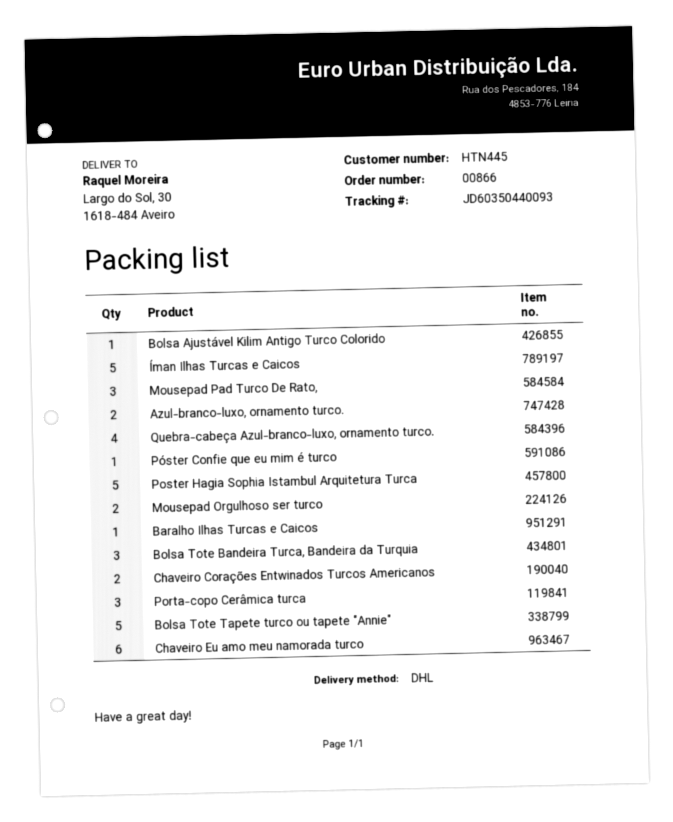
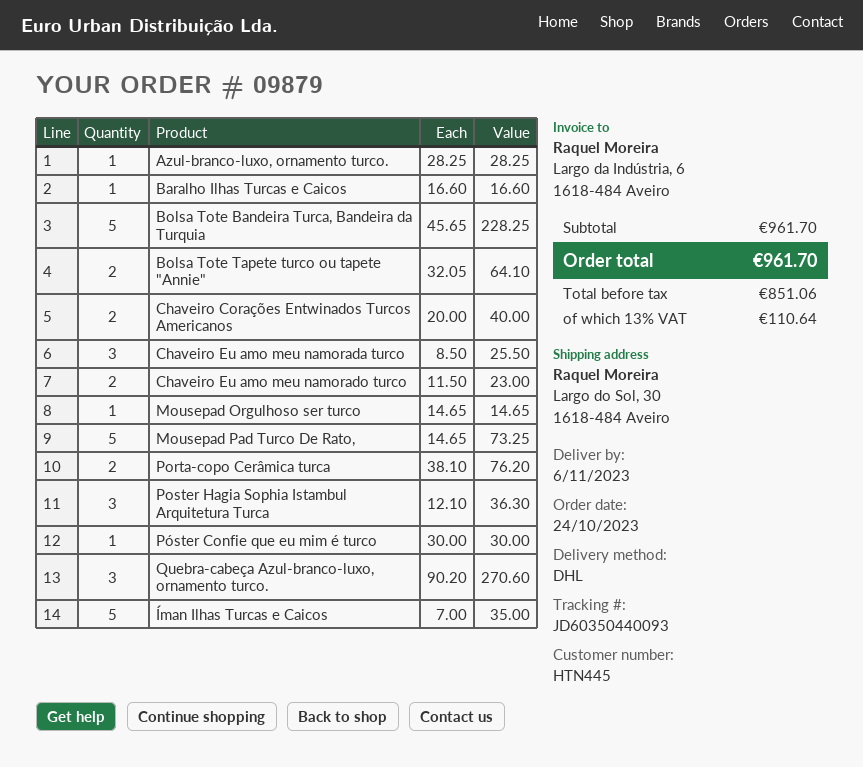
order number: 00866 -> 09879
Bolsa Ajustável Kilim Antigo Turco Colorido: 1 -> none
Mousepad Pad Turco De Rato,: 3 -> 5
Azul-branco-luxo, ornamento turco.: 2 -> 1
Quebra-cabeça Azul-branco-luxo, ornamento turco.: 4 -> 3
Poster Hagia Sophia Istambul Arquitetura Turca: 5 -> 3
Mousepad Orgulhoso ser turco: 2 -> 1
Bolsa Tote Bandeira Turca, Bandeira da Turquia: 3 -> 5
Porta-copo Cerâmica turca: 3 -> 2
Bolsa Tote Tapete turco ou tapete "Annie": 5 -> 2
Chaveiro Eu amo meu namorada turco: 6 -> 3
Chaveiro Eu amo meu namorado turco: none -> 2

